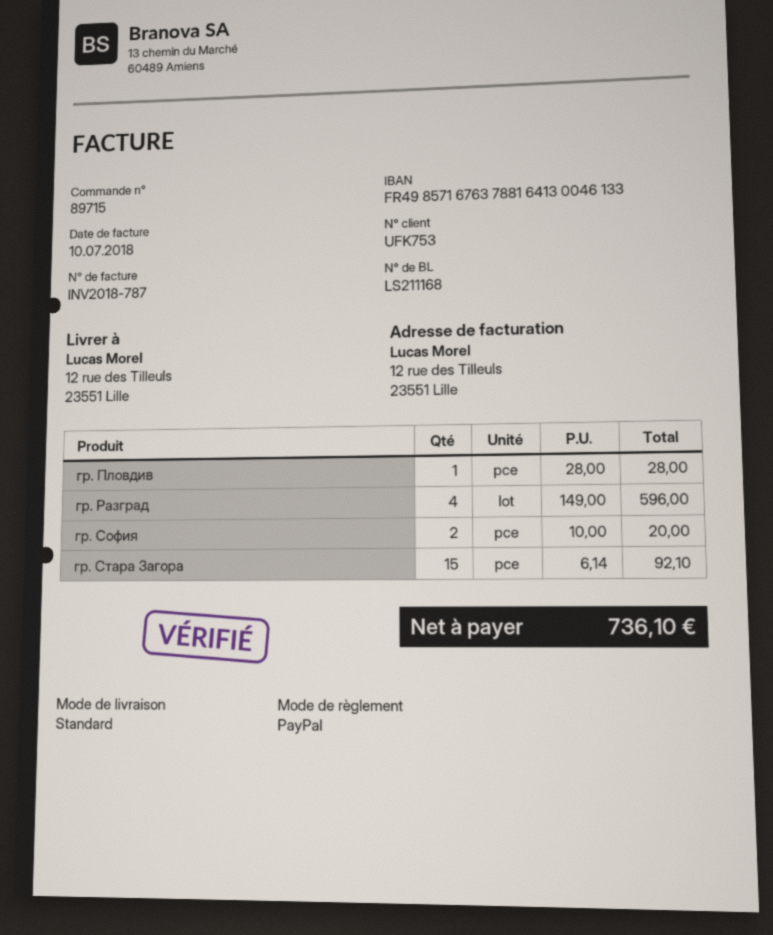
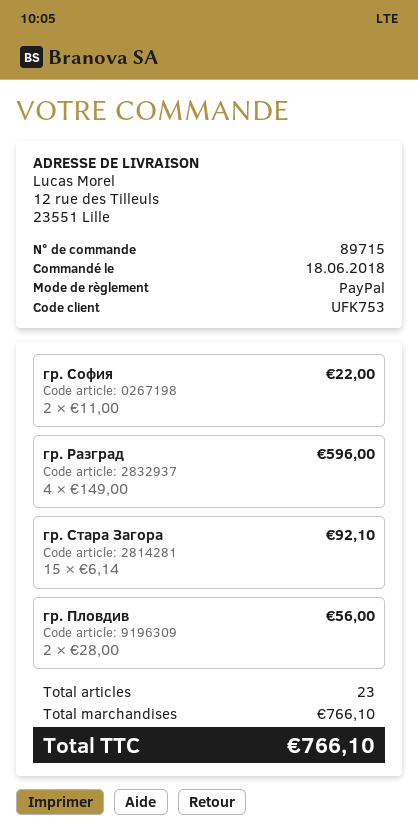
гр. Пловдив: 1 x 28.00 = 28.00 -> 2 x 28.00 = 56.00
гр. София: 2 x 10.00 = 20.00 -> 2 x 11.00 = 22.00
total: 736.10 -> 766.10

